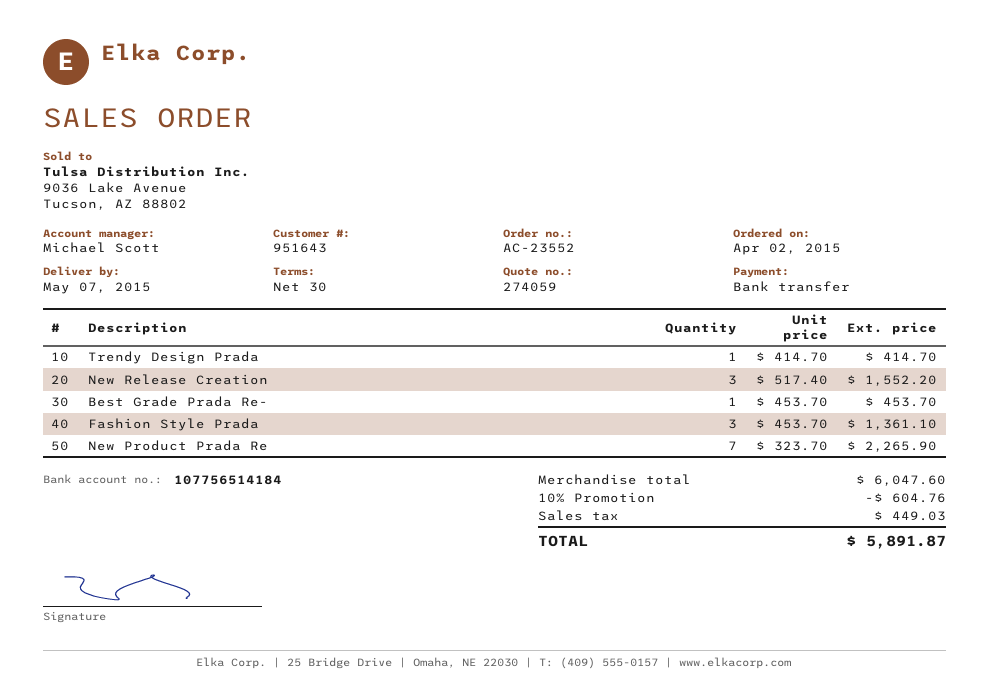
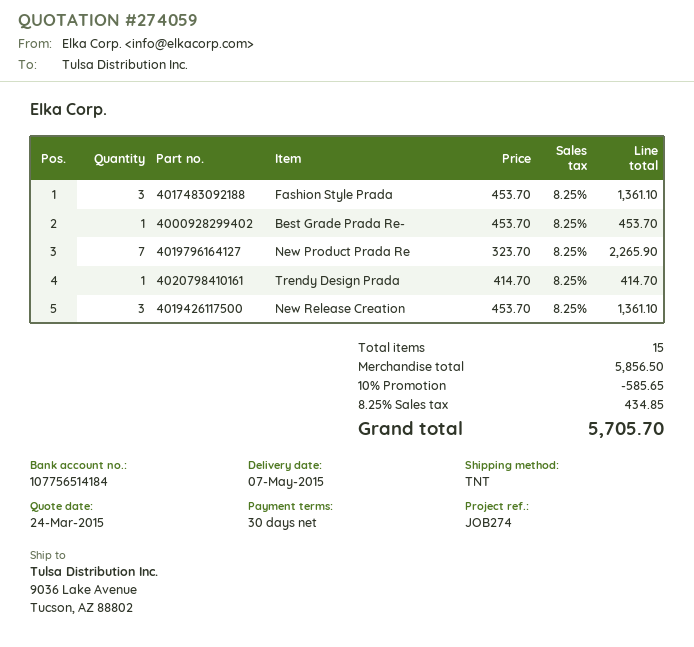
New Release Creation: 3 x 517.40 = 1552.20 -> 3 x 453.70 = 1361.10
subtotal: 6047.60 -> 5856.50
discount: 10% = 604.76 -> 10% = 585.65
tax: 449.03 -> 434.85
total: 5891.87 -> 5705.70

